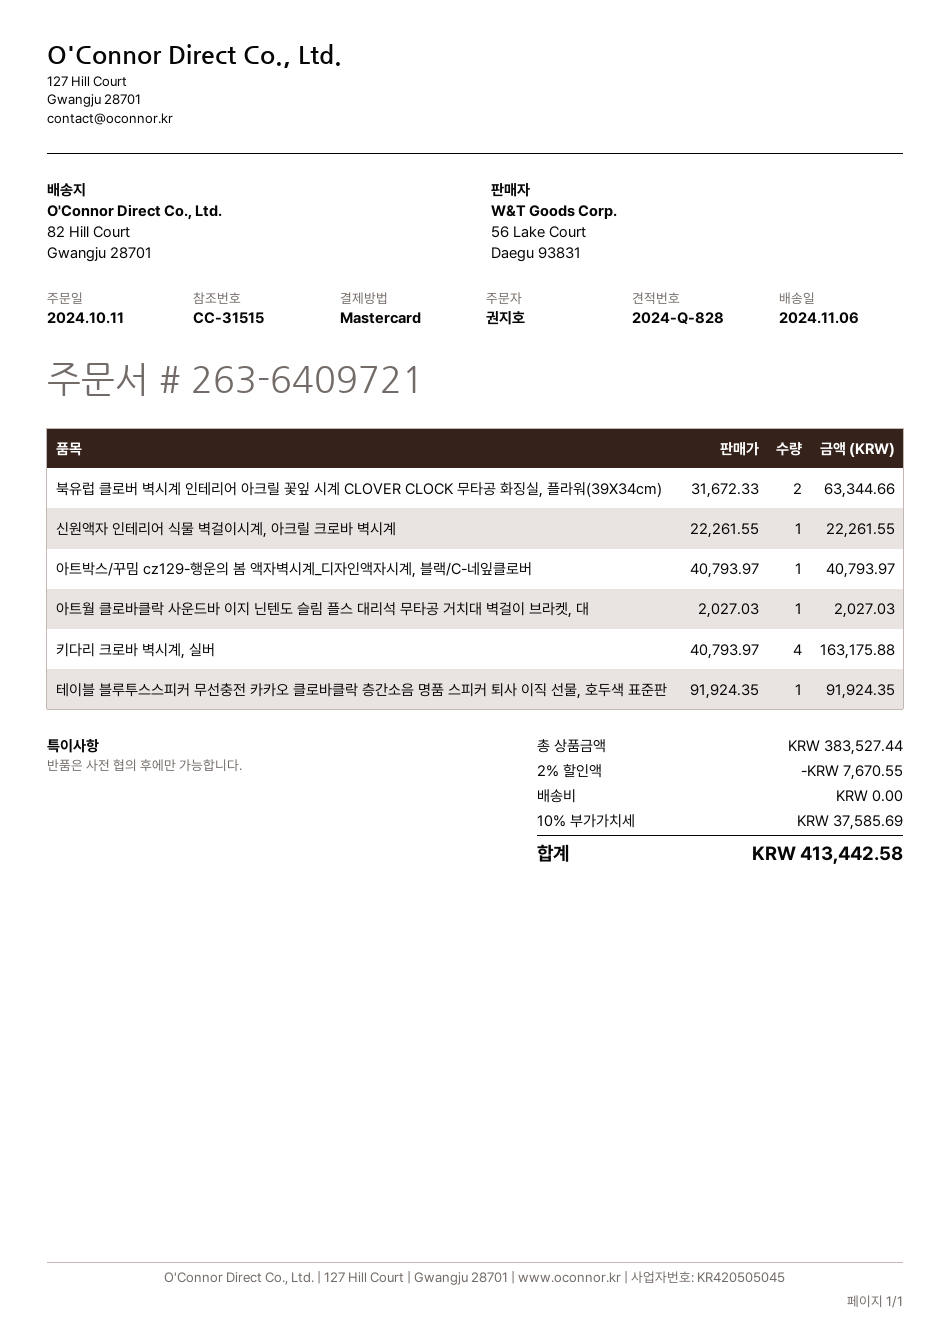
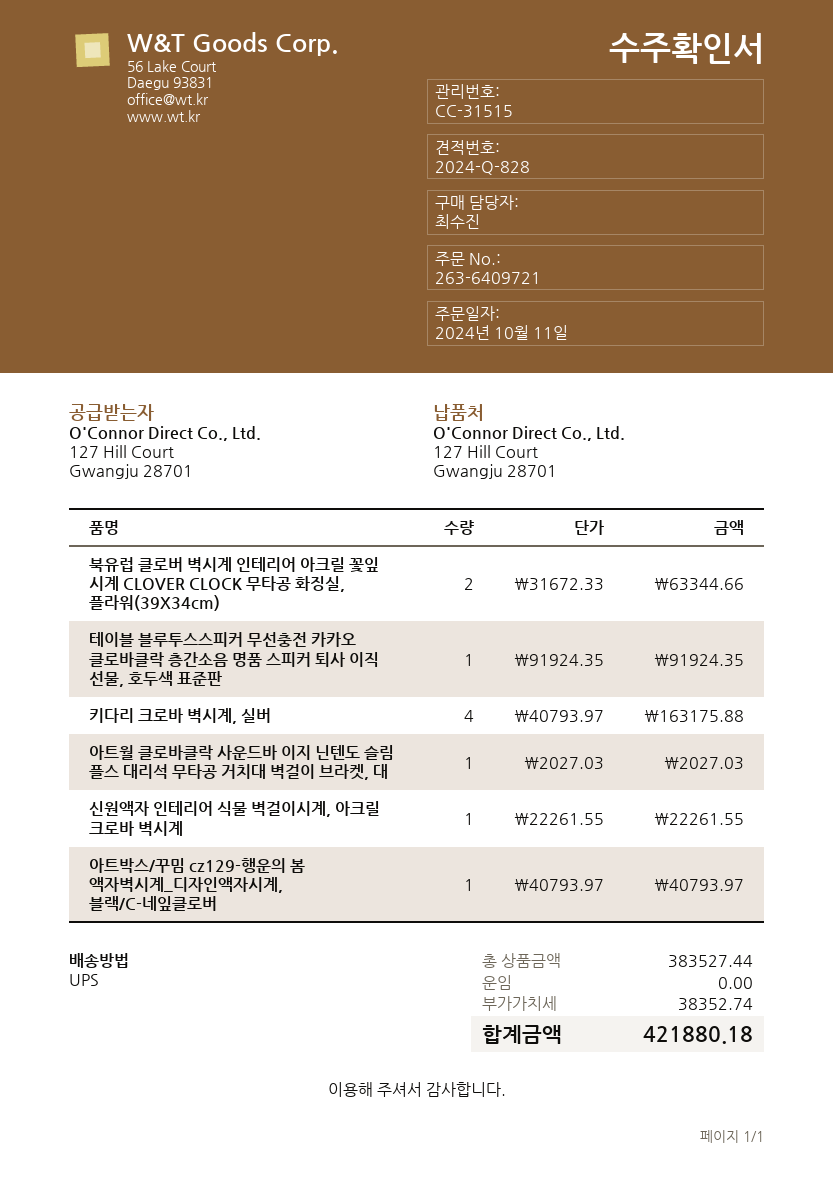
ordered by: 권지호 -> 최수진
ship to: 82 Hill Court, Gwangju 28701 -> 127 Hill Court, Gwangju 28701
discount: 2% = 7670.55 -> none
tax: 37585.69 -> 38352.74
total: 413442.58 -> 421880.18

